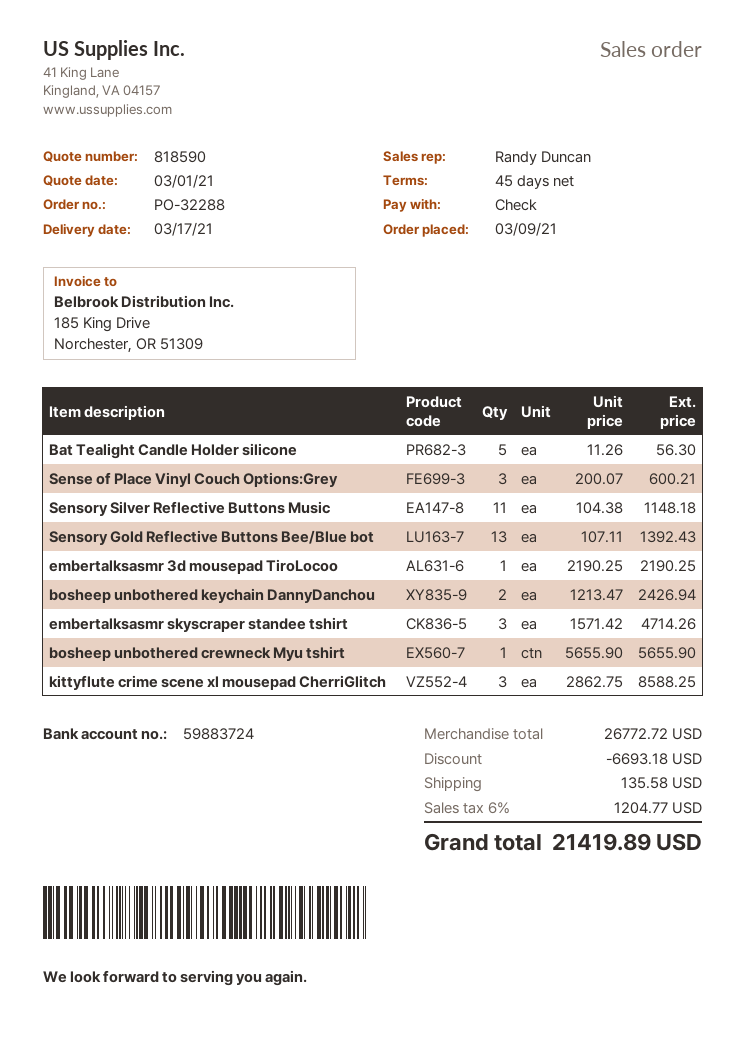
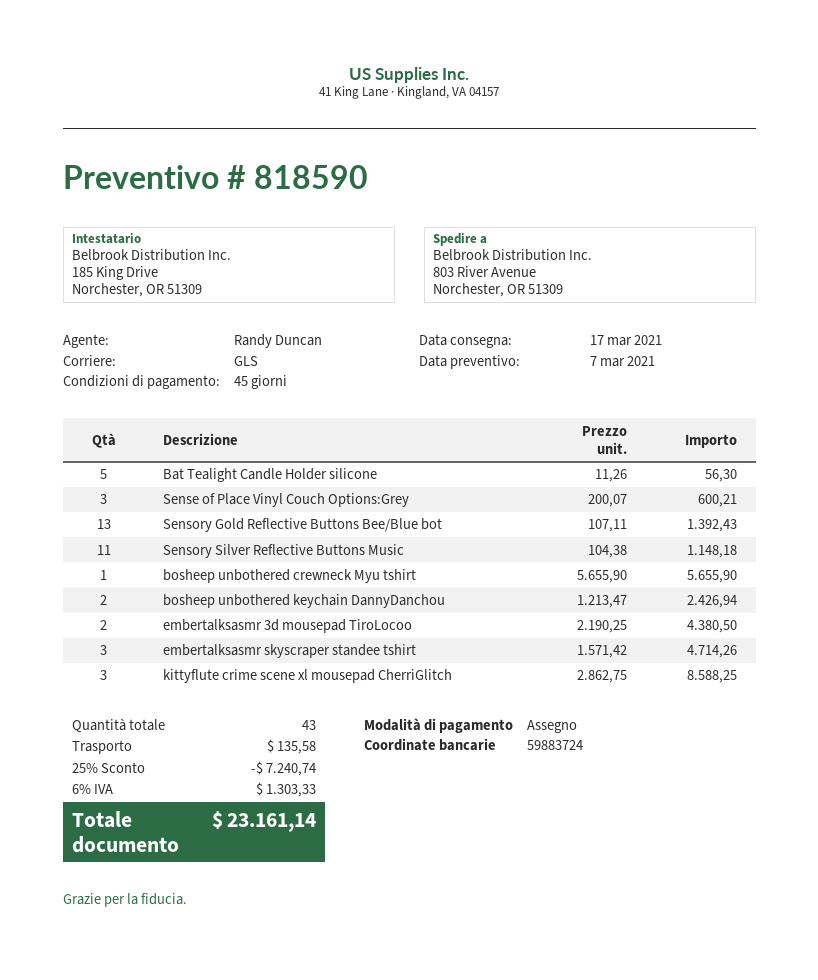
quote date: 2021-03-01 -> 2021-03-07
embertalksasmr 3d mousepad TiroLocoo: 1 x 2190.25 = 2190.25 -> 2 x 2190.25 = 4380.50
discount: 6693.18 -> 7240.74
tax: 6% = 1204.77 -> 6% = 1303.33
total: 21419.89 -> 23161.14

